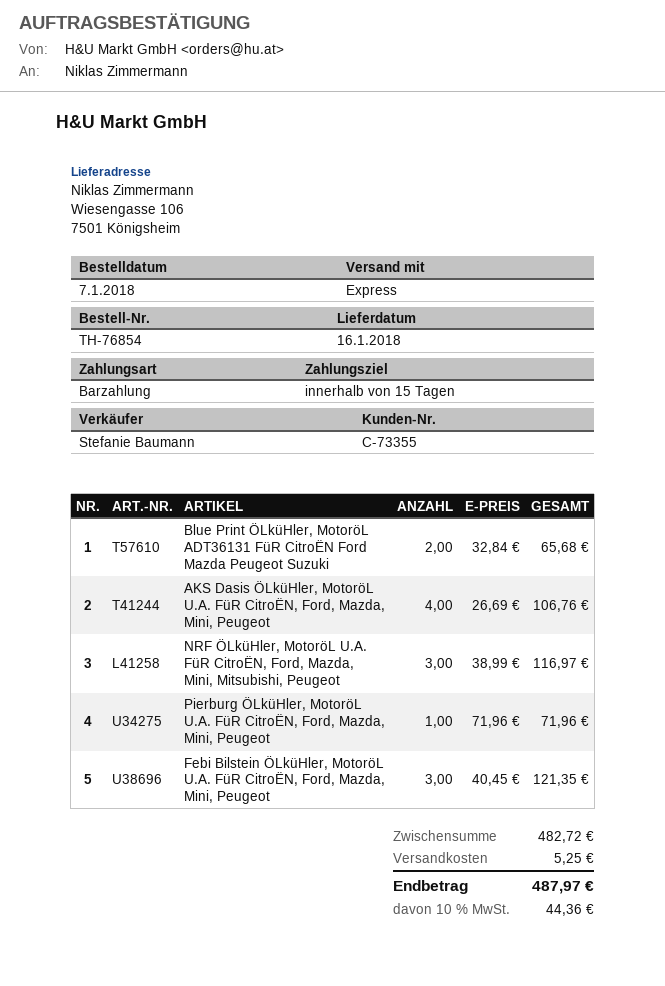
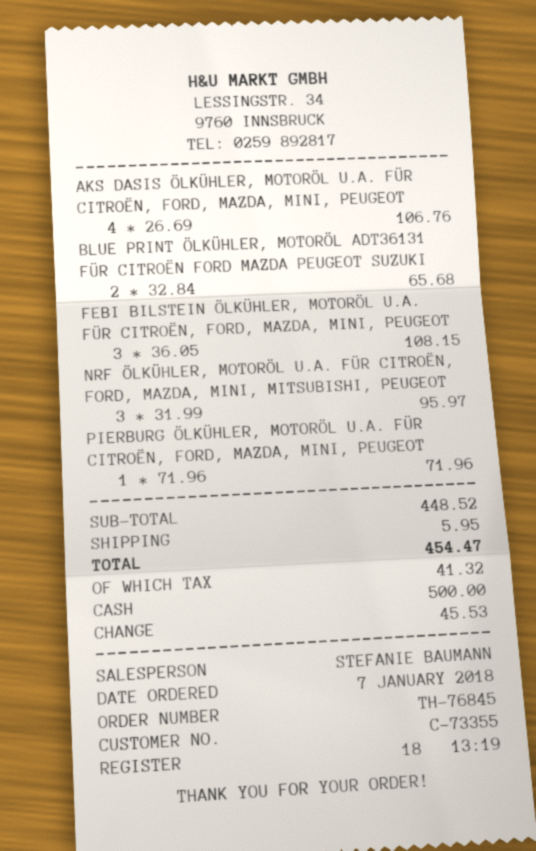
order number: TH-76854 -> TH-76845
NRF ÖLküHler, MotoröL U.A. FüR CitroËN, Ford, Mazda, Mini, Mitsubishi, Peugeot: 3 x 38.99 = 116.97 -> 3 x 31.99 = 95.97
Febi Bilstein ÖLküHler, MotoröL U.A. FüR CitroËN, Ford, Mazda, Mini, Peugeot: 3 x 40.45 = 121.35 -> 3 x 36.05 = 108.15
subtotal: 482.72 -> 448.52
shipping: 5.25 -> 5.95
tax: 44.36 -> 41.32
total: 487.97 -> 454.47

